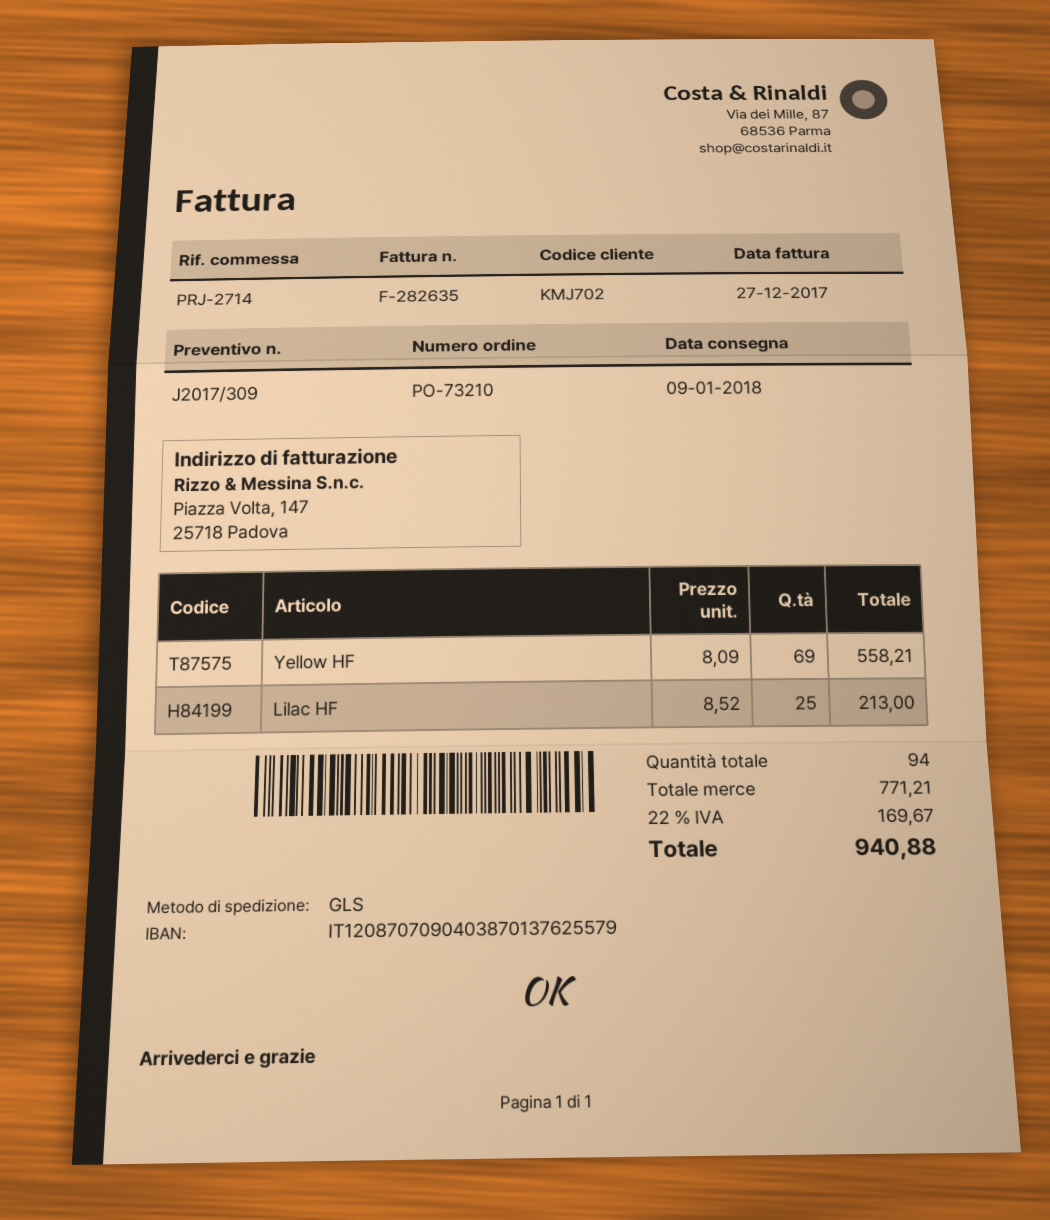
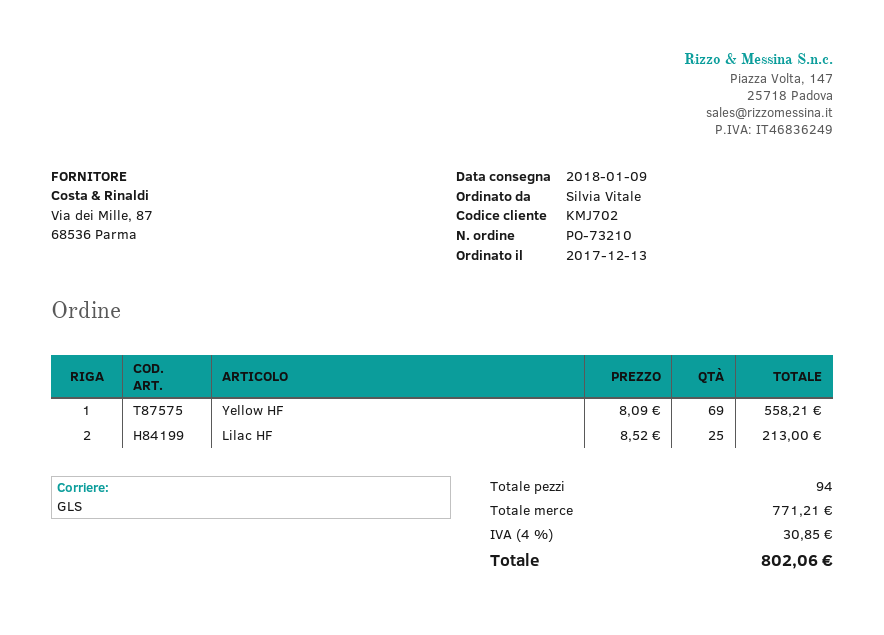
tax: 22% = 169.67 -> 4% = 30.85
total: 940.88 -> 802.06

